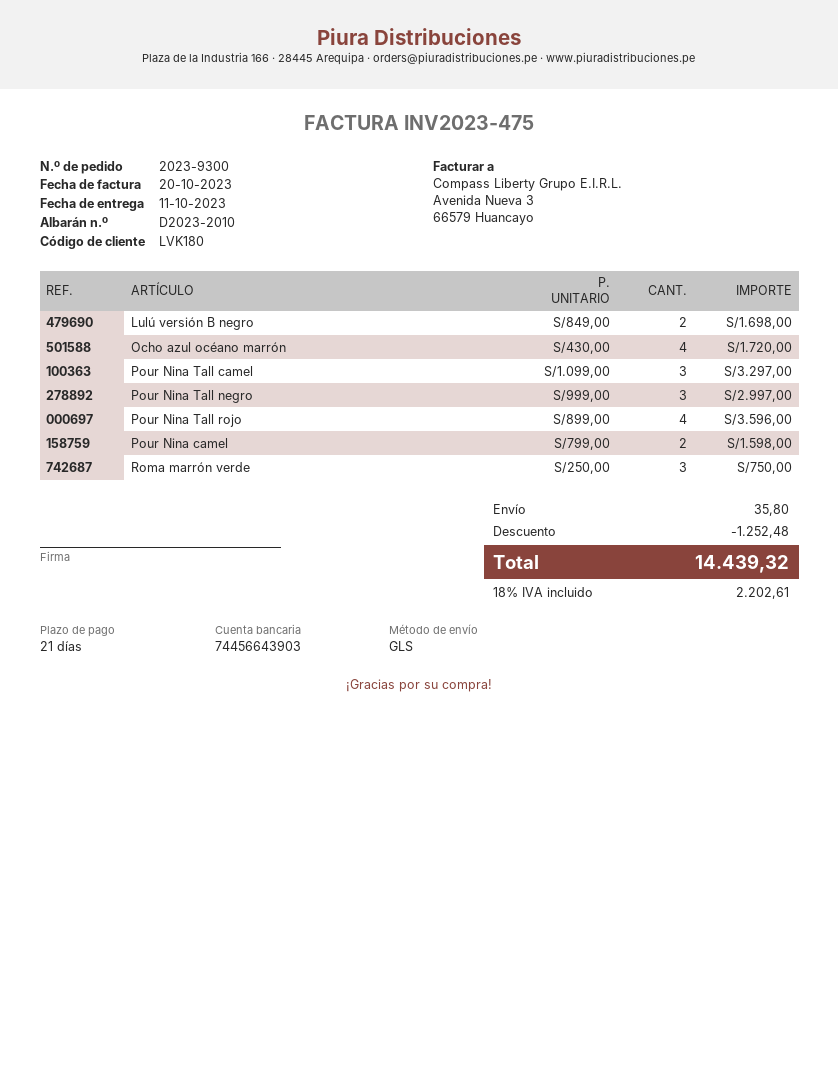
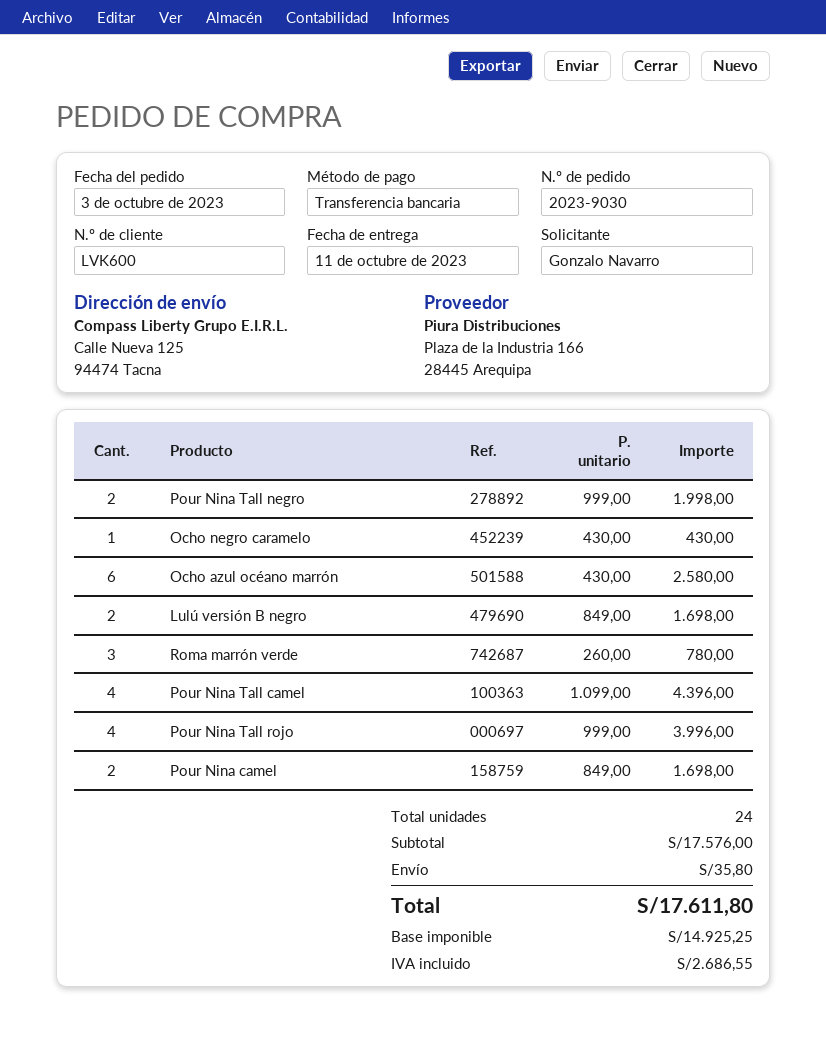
order number: 2023-9300 -> 2023-9030
customer number: LVK180 -> LVK600
Ocho azul océano marrón: 4 x 430.00 = 1720.00 -> 6 x 430.00 = 2580.00
Pour Nina Tall camel: 3 x 1099.00 = 3297.00 -> 4 x 1099.00 = 4396.00
Pour Nina Tall negro: 3 x 999.00 = 2997.00 -> 2 x 999.00 = 1998.00
Pour Nina Tall rojo: 4 x 899.00 = 3596.00 -> 4 x 999.00 = 3996.00
Pour Nina camel: 2 x 799.00 = 1598.00 -> 2 x 849.00 = 1698.00
Roma marrón verde: 3 x 250.00 = 750.00 -> 3 x 260.00 = 780.00
Ocho negro caramelo: none -> 1 x 430.00 = 430.00
discount: 1252.48 -> none
tax: 2202.61 -> 2686.55
total: 14439.32 -> 17611.80

